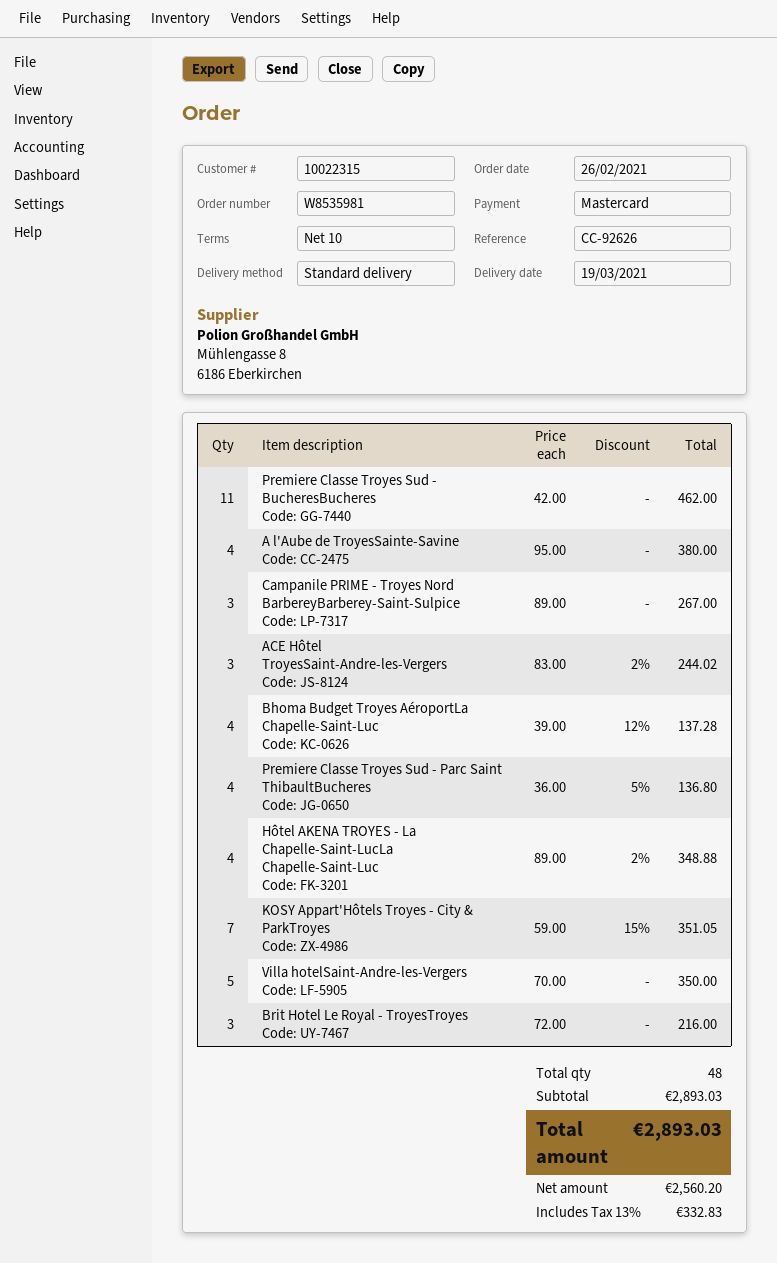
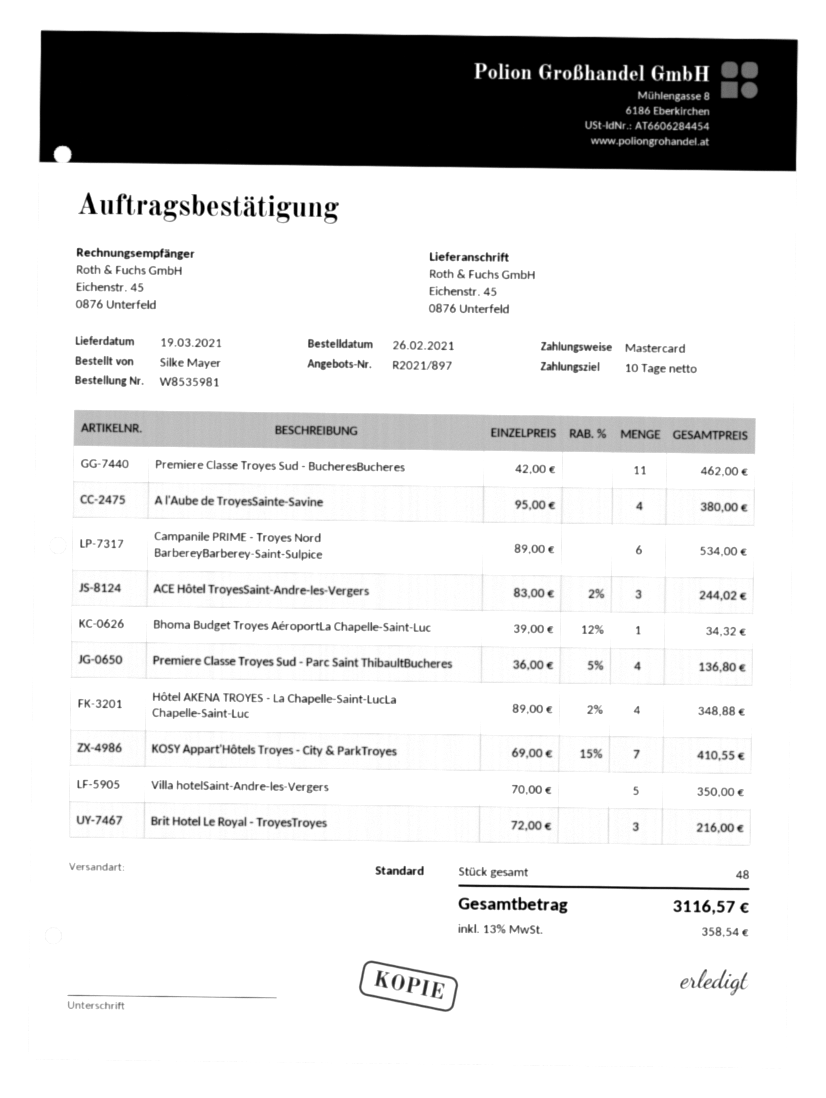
Campanile PRIME - Troyes Nord BarbereyBarberey-Saint-Sulpice: 3 x 89.00 = 267.00 -> 6 x 89.00 = 534.00
Bhoma Budget Troyes AéroportLa Chapelle-Saint-Luc: 4 x 39.00 - 12% = 137.28 -> 1 x 39.00 - 12% = 34.32
KOSY Appart'Hôtels Troyes - City & ParkTroyes: 7 x 59.00 - 15% = 351.05 -> 7 x 69.00 - 15% = 410.55
tax: 13% = 332.83 -> 13% = 358.54
total: 2893.03 -> 3116.57

